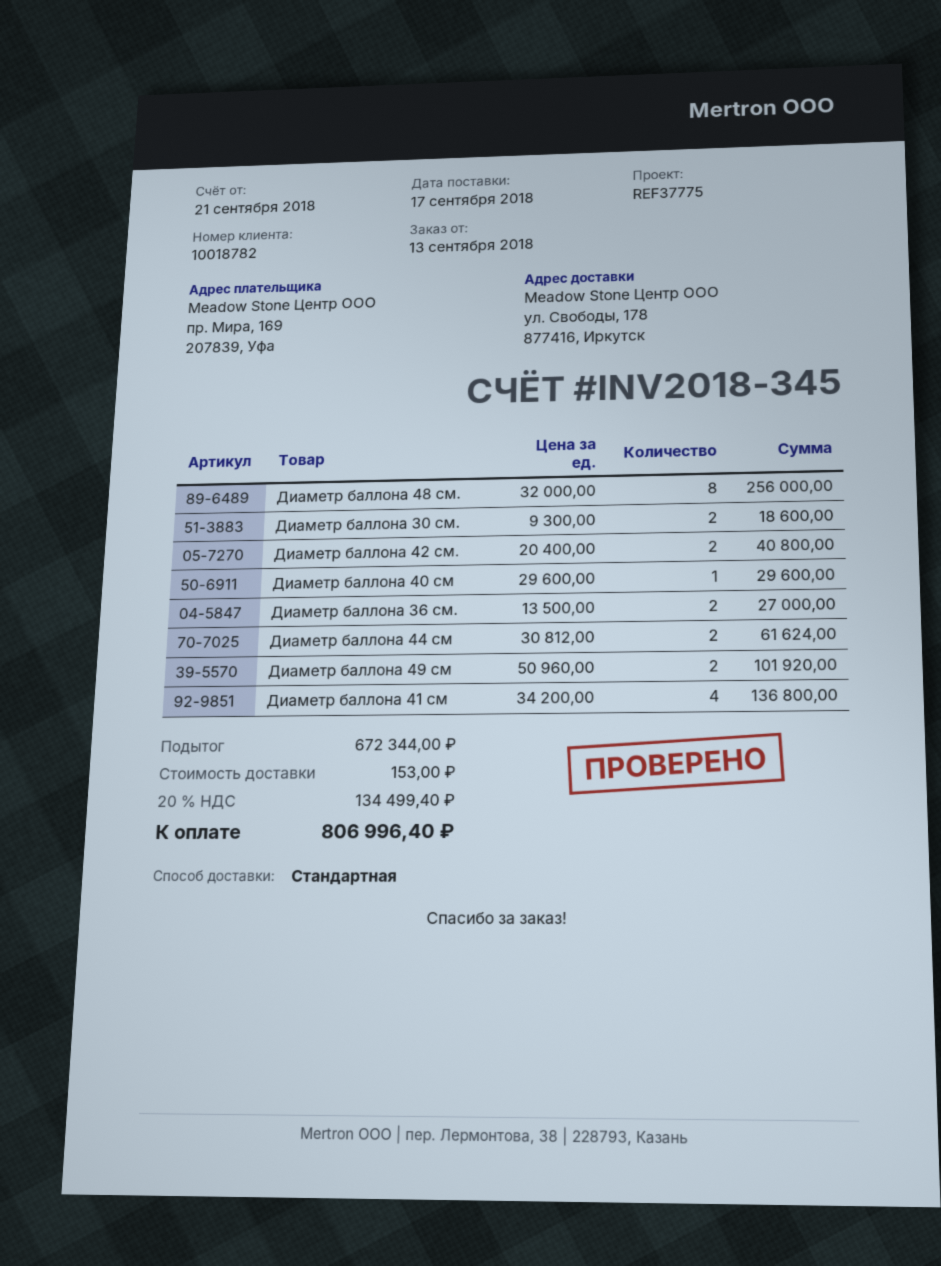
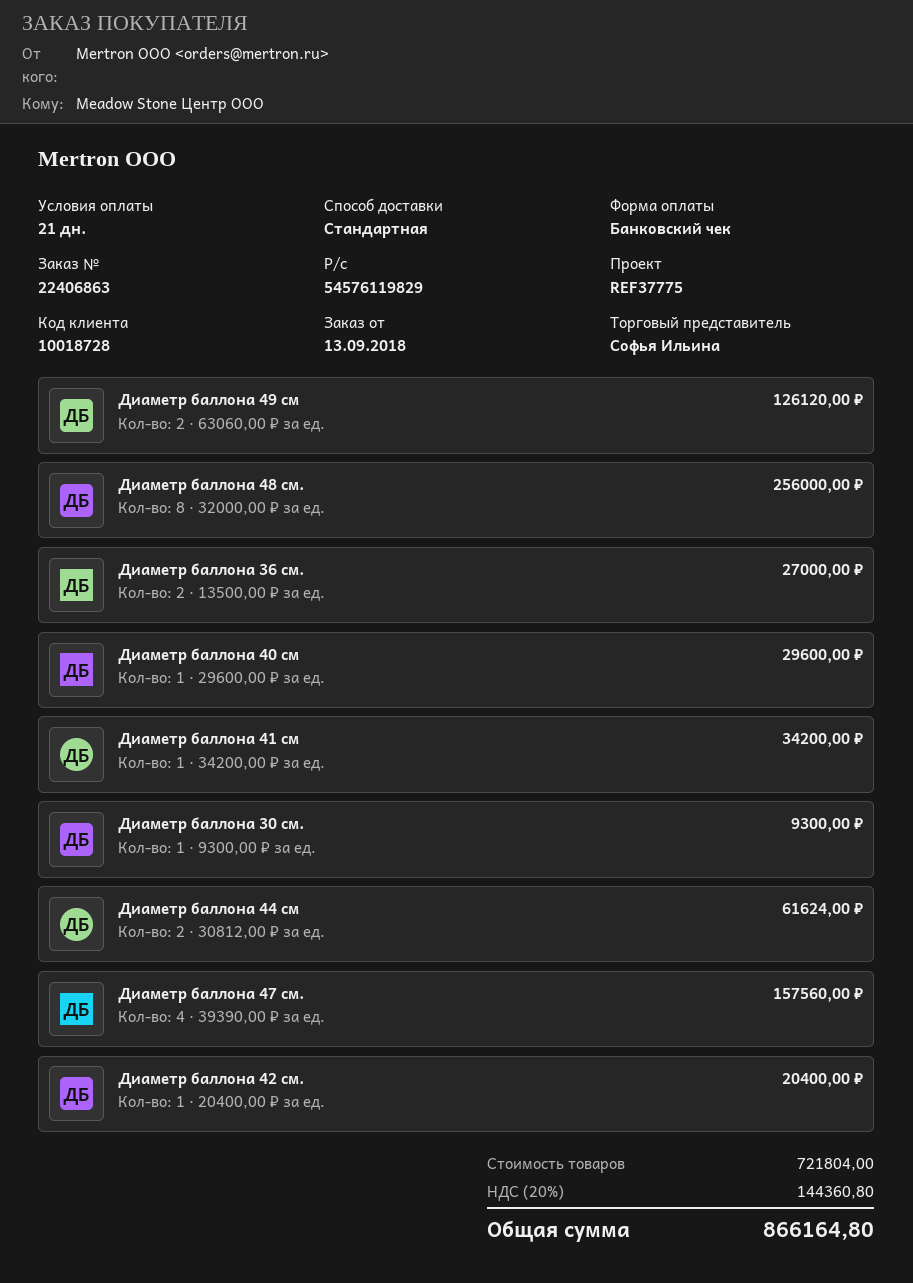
customer number: 10018782 -> 10018728
Диаметр баллона 30 см.: 2 x 9300.00 = 18600.00 -> 1 x 9300.00 = 9300.00
Диаметр баллона 42 см.: 2 x 20400.00 = 40800.00 -> 1 x 20400.00 = 20400.00
Диаметр баллона 49 см: 2 x 50960.00 = 101920.00 -> 2 x 63060.00 = 126120.00
Диаметр баллона 41 см: 4 x 34200.00 = 136800.00 -> 1 x 34200.00 = 34200.00
Диаметр баллона 47 см.: none -> 4 x 39390.00 = 157560.00
subtotal: 672344.00 -> 721804.00
shipping: 153.00 -> none
tax: 20% = 134499.40 -> 20% = 144360.80
total: 806996.40 -> 866164.80

